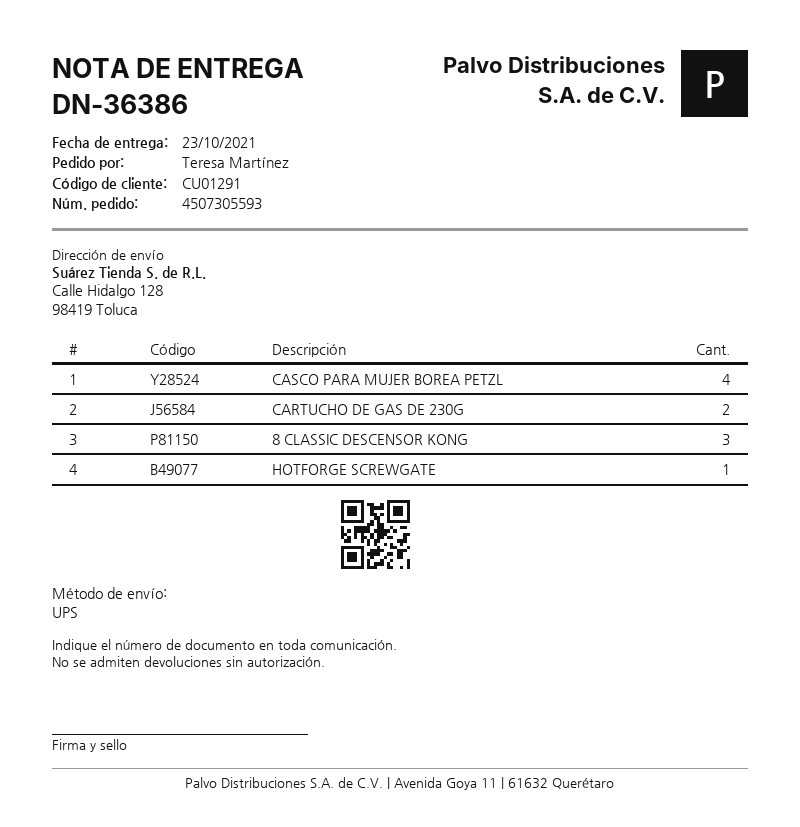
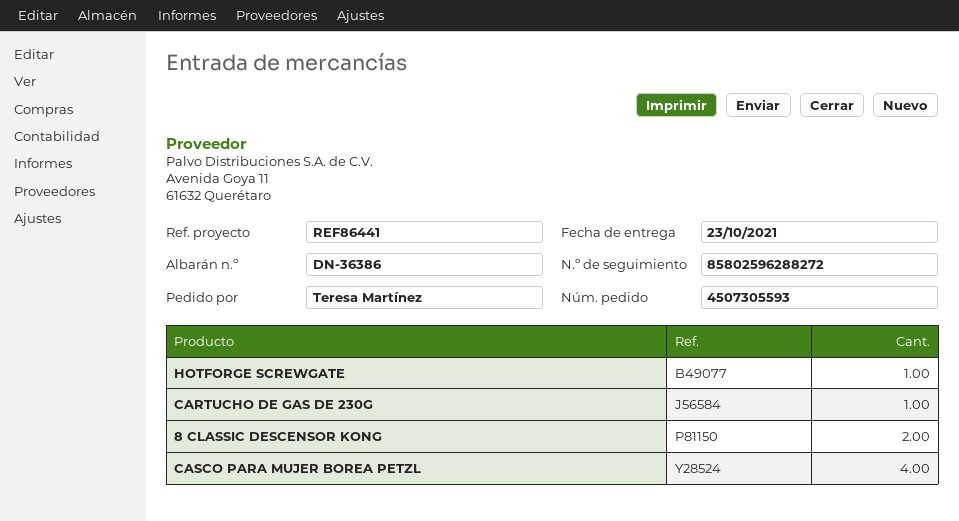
CARTUCHO DE GAS DE 230G: 2 -> 1
8 CLASSIC DESCENSOR KONG: 3 -> 2

